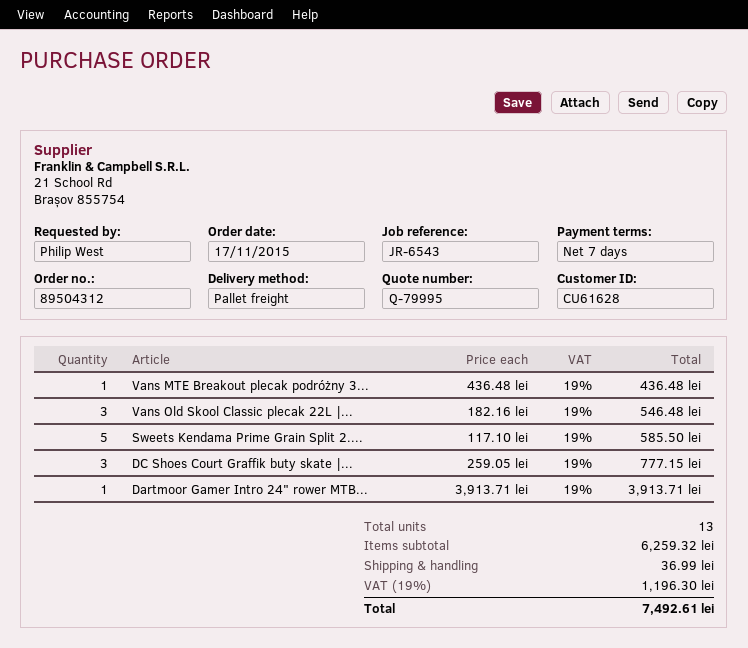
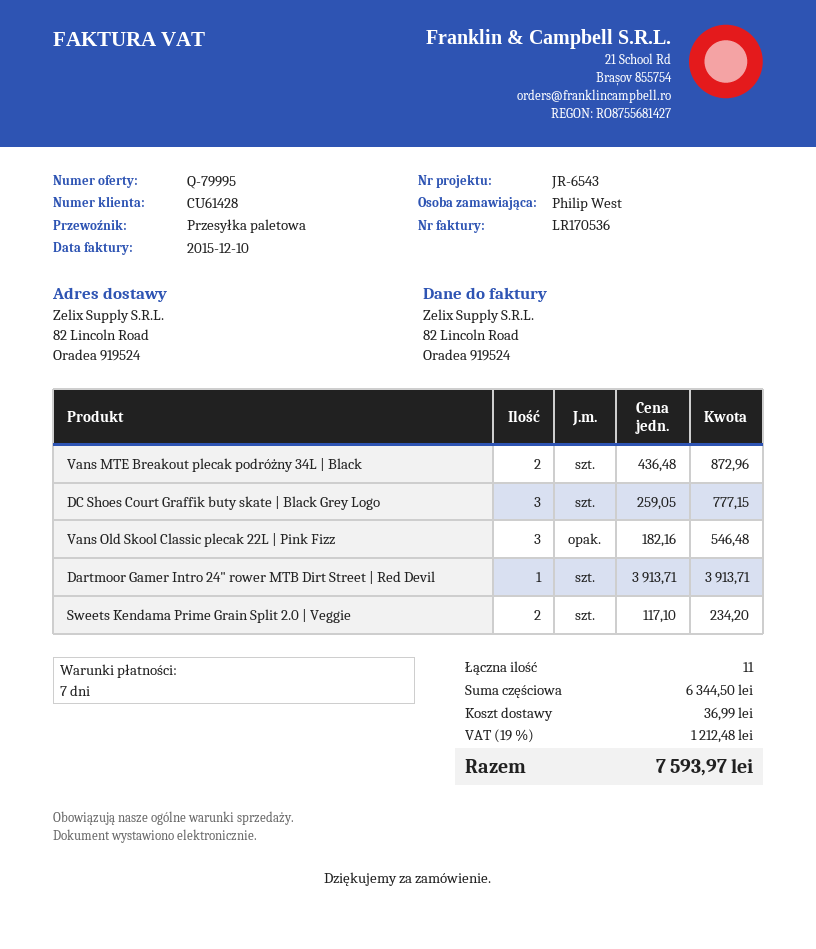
customer number: CU61628 -> CU61428
Vans MTE Breakout plecak podróżny 3...: 1 x 436.48 = 436.48 -> 2 x 436.48 = 872.96
Sweets Kendama Prime Grain Split 2....: 5 x 117.10 = 585.50 -> 2 x 117.10 = 234.20
total quantity: 13 -> 11
subtotal: 6259.32 -> 6344.50
tax: 19% = 1196.30 -> 19% = 1212.48
total: 7492.61 -> 7593.97

